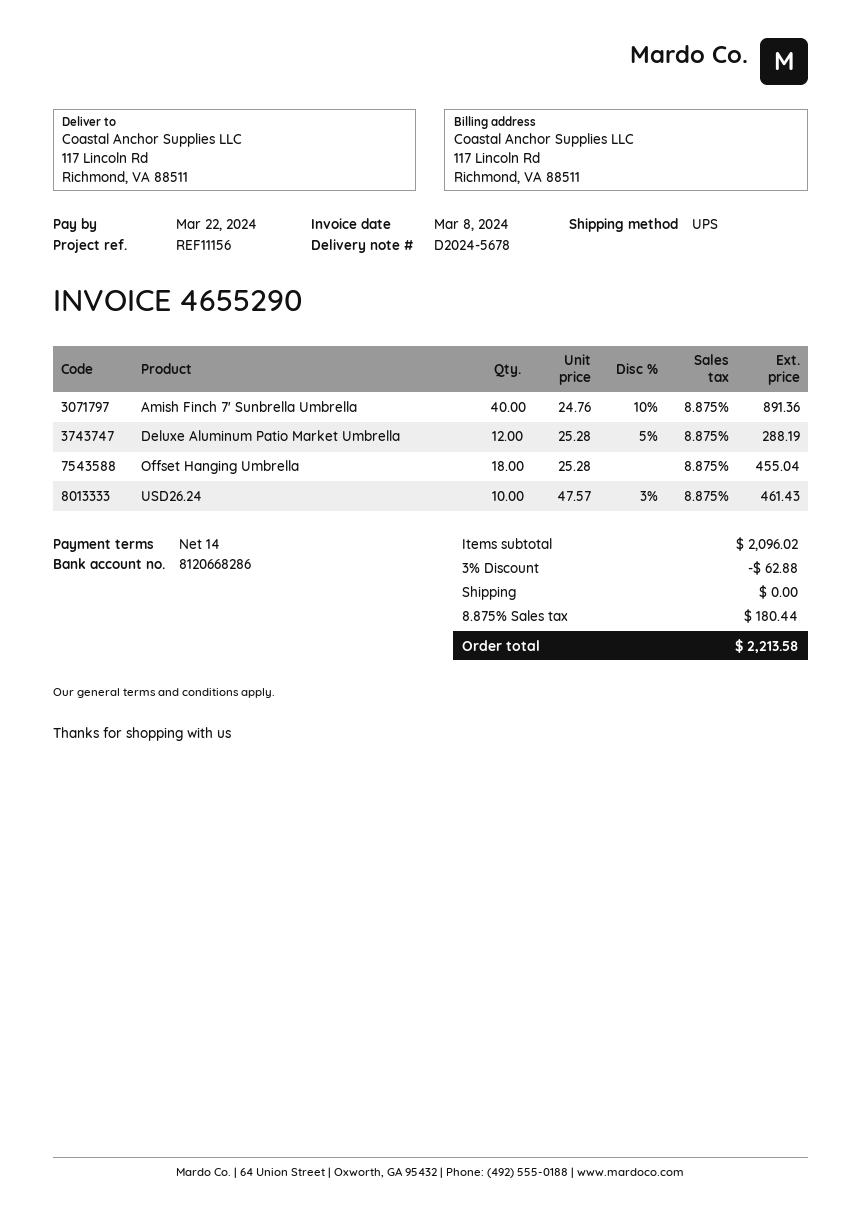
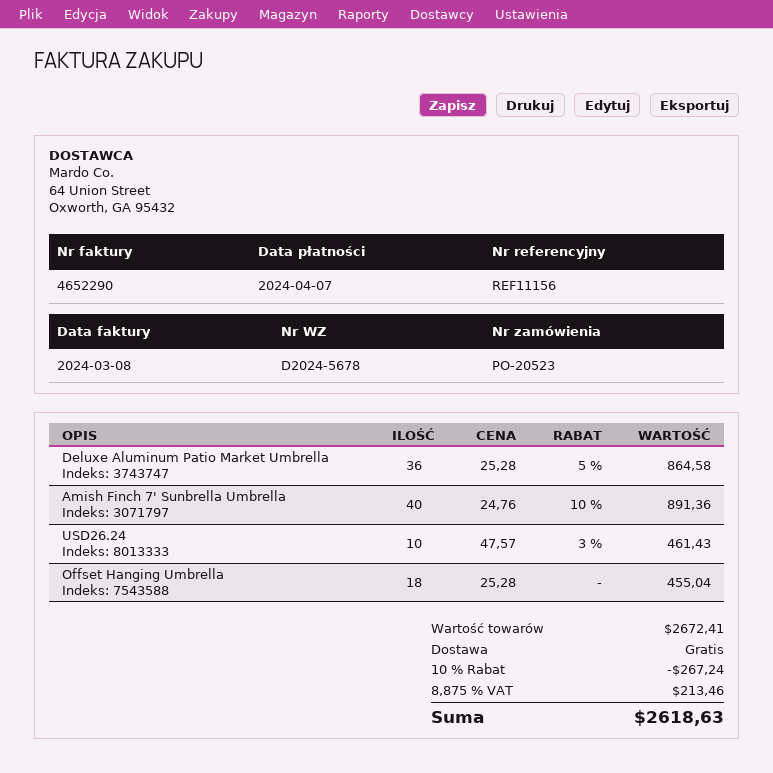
invoice number: 4655290 -> 4652290
due date: 2024-03-22 -> 2024-04-07
Deluxe Aluminum Patio Market Umbrella: 12 x 25.28 - 5% = 288.19 -> 36 x 25.28 - 5% = 864.58
subtotal: 2096.02 -> 2672.41
discount: 3% = 62.88 -> 10% = 267.24
tax: 8.875% = 180.44 -> 8.875% = 213.46
total: 2213.58 -> 2618.63

